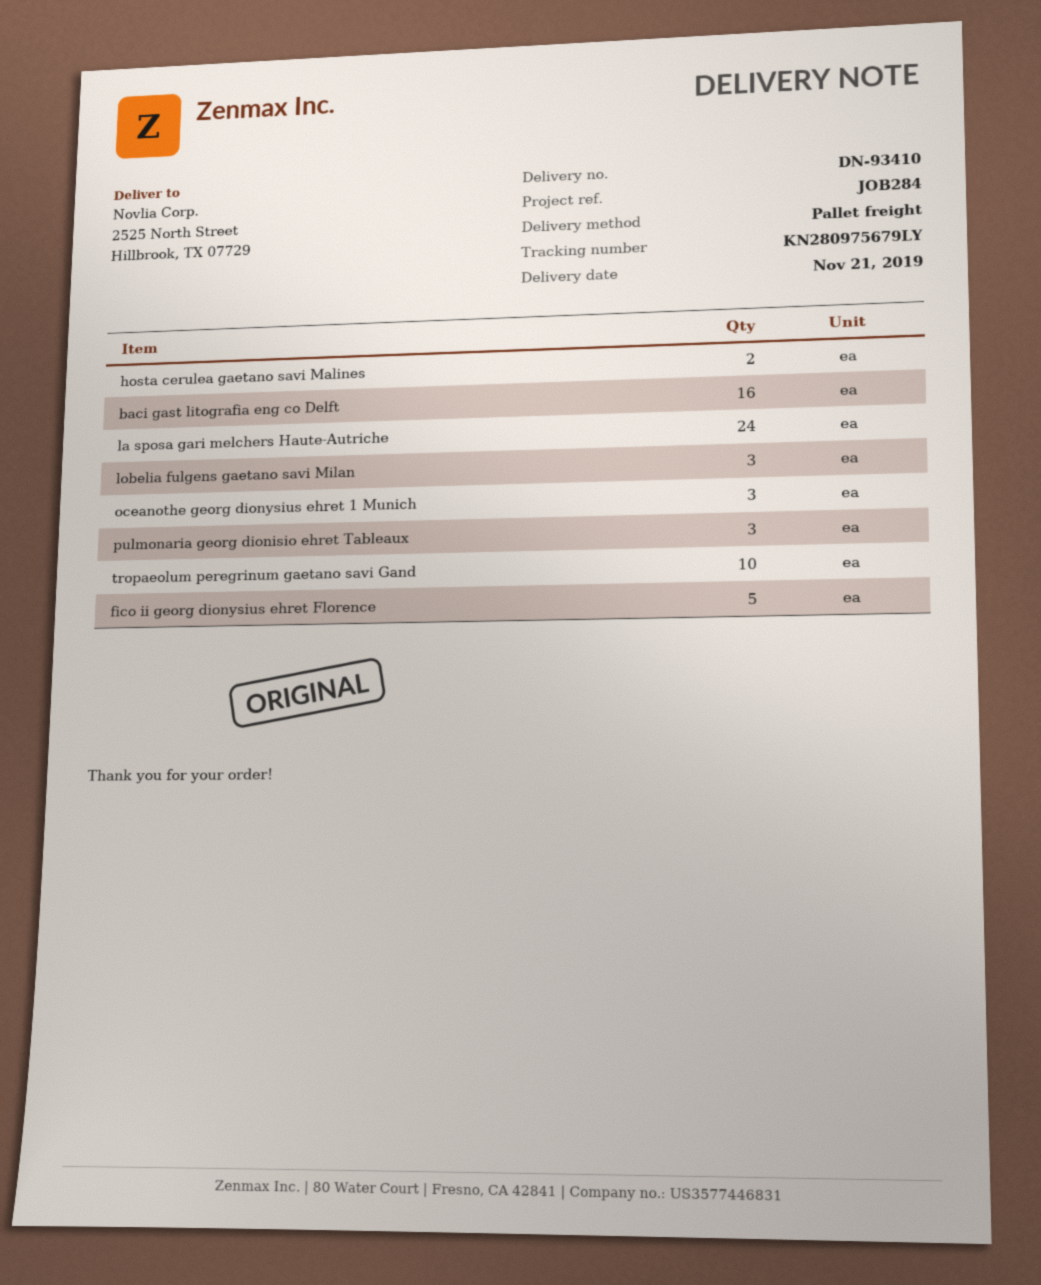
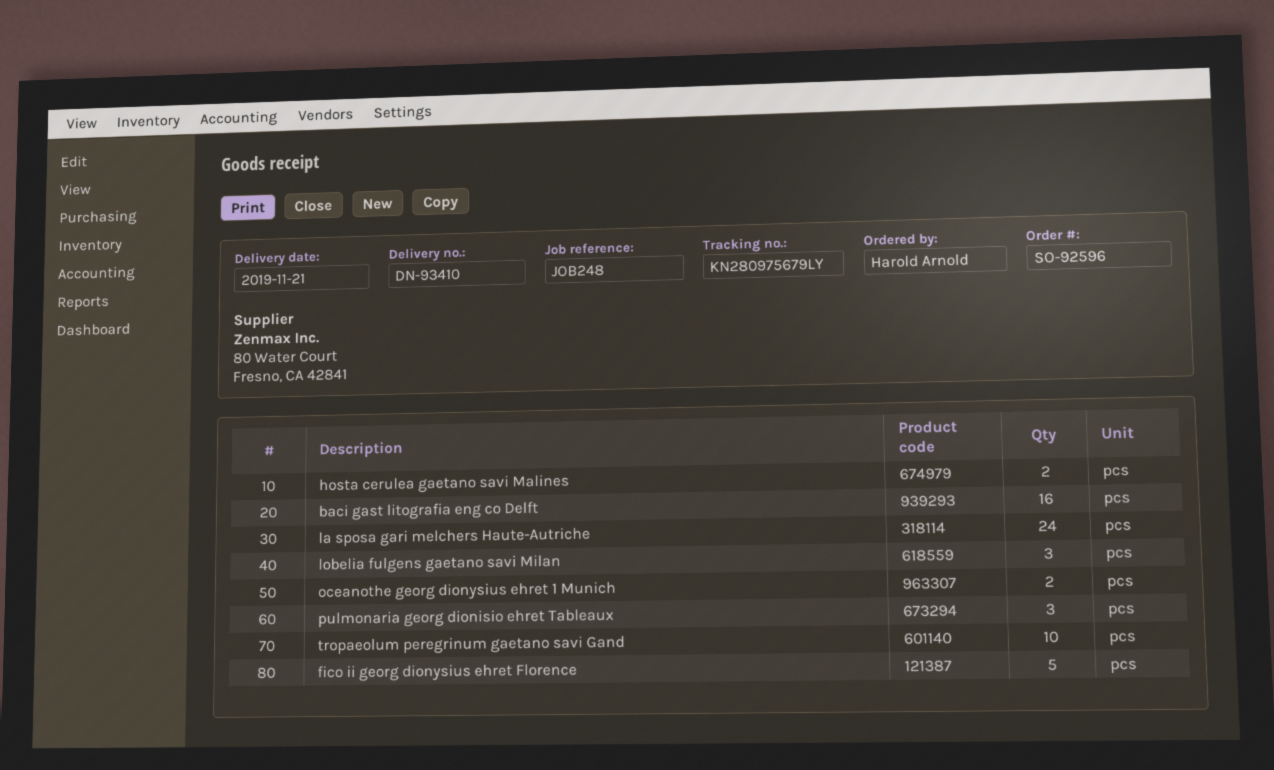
reference: JOB284 -> JOB248
oceanothe georg dionysius ehret 1 Munich: 3 -> 2

